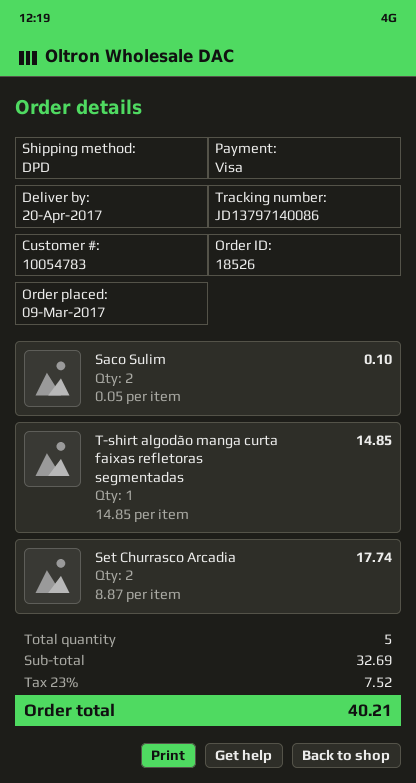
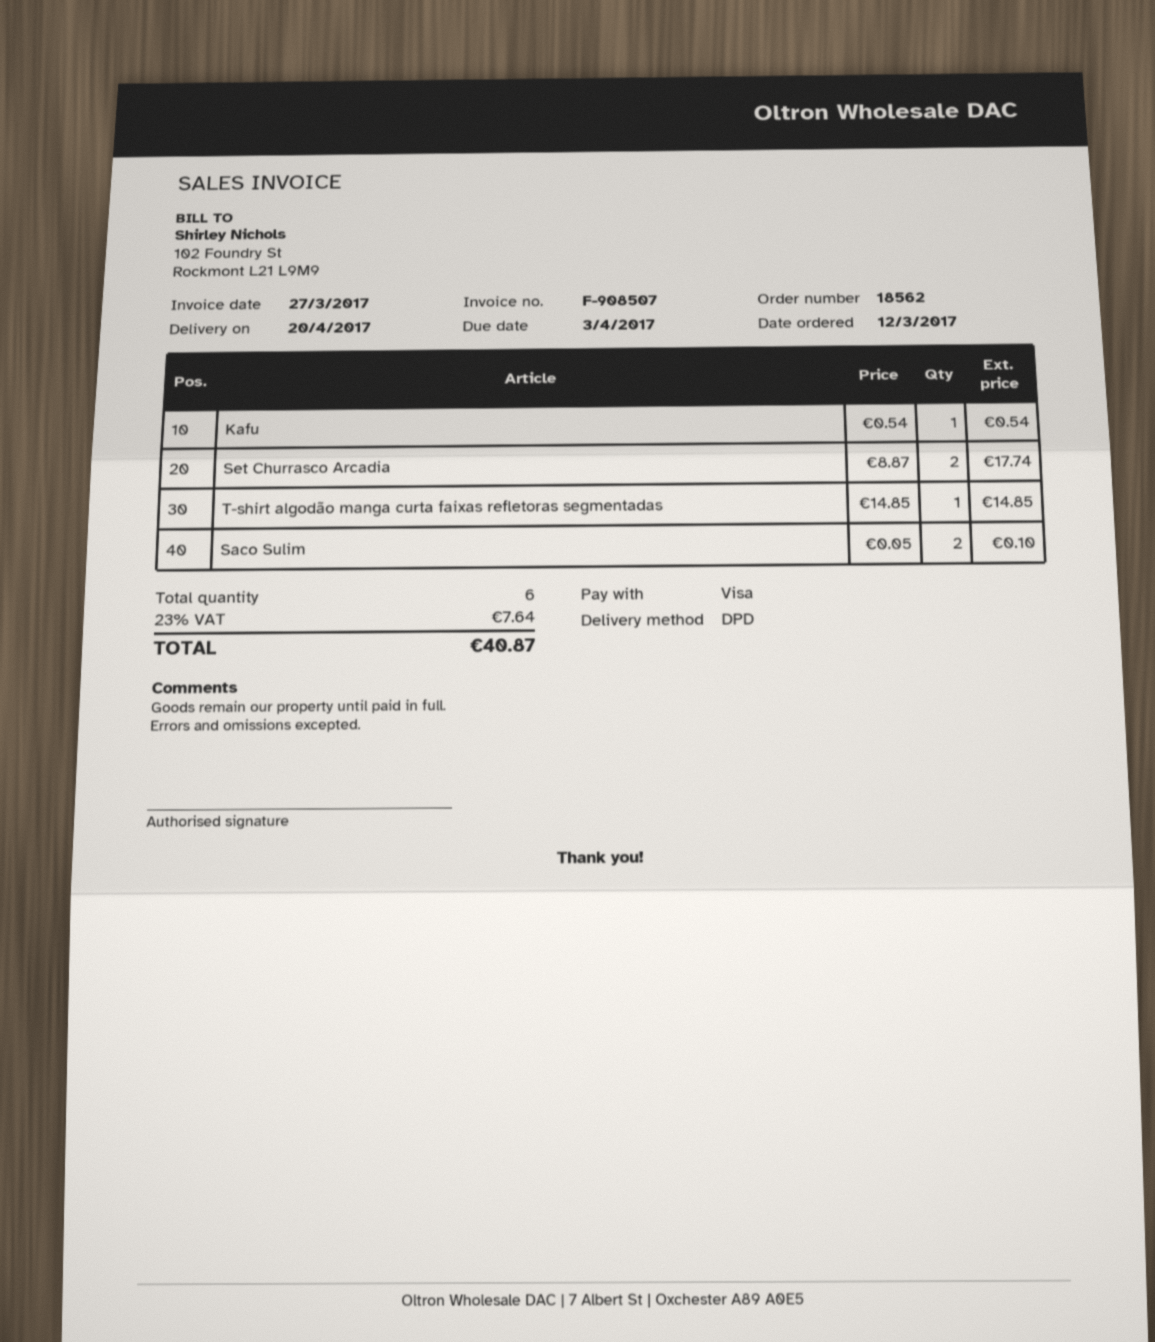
order number: 18526 -> 18562
order date: 2017-03-09 -> 2017-03-12
Kafu: none -> 1 x 0.54 = 0.54
total quantity: 5 -> 6
tax: 23% = 7.52 -> 23% = 7.64
total: 40.21 -> 40.87

